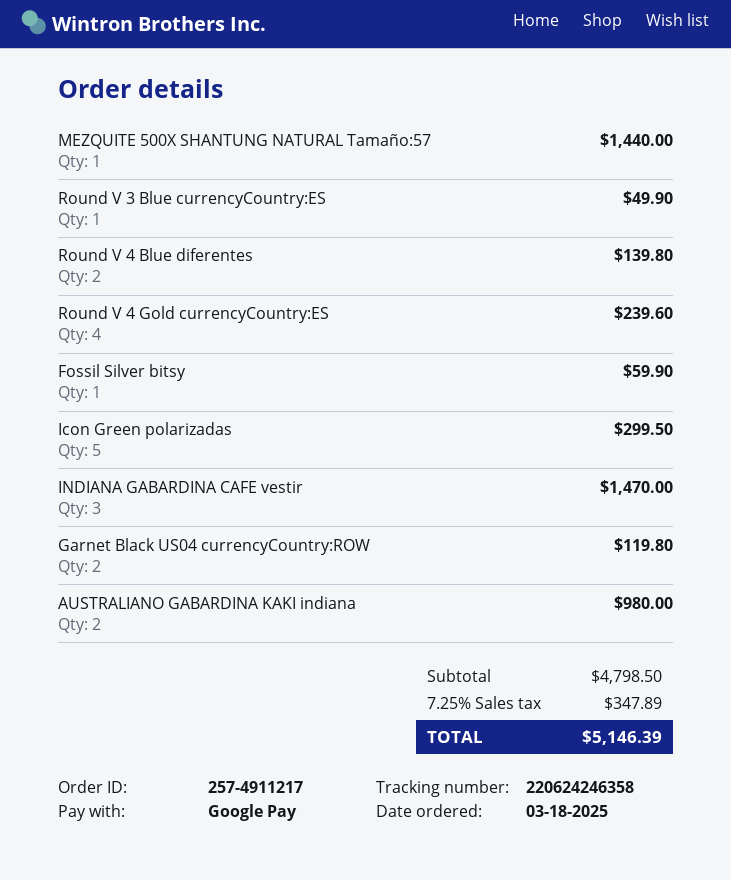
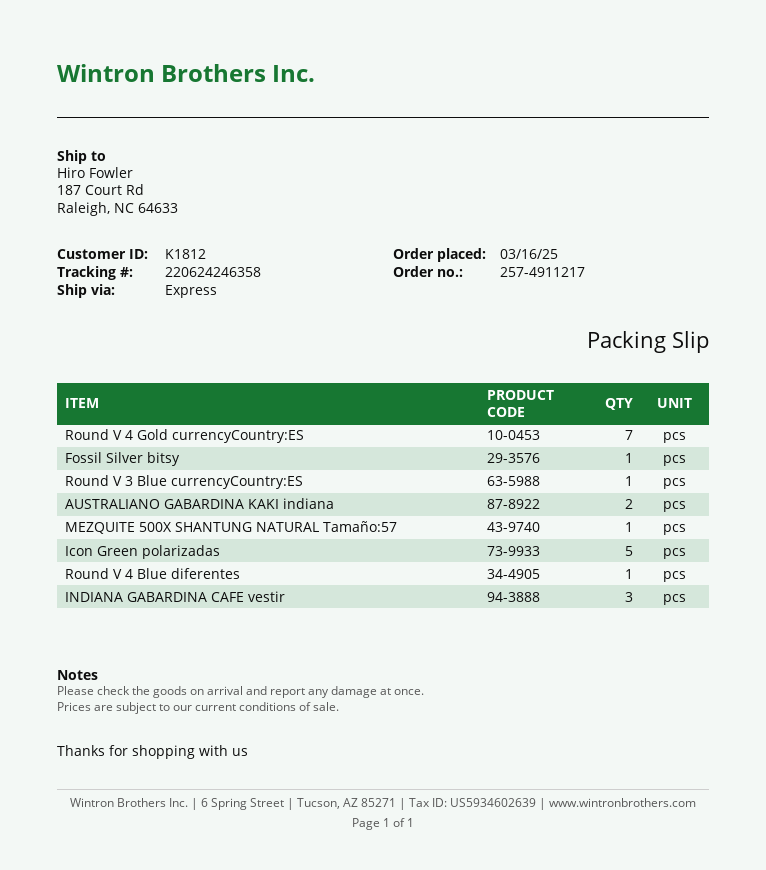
order date: 2025-03-18 -> 2025-03-16
Round V 4 Blue diferentes: 2 -> 1
Round V 4 Gold currencyCountry:ES: 4 -> 7
Garnet Black US04 currencyCountry:ROW: 2 -> none

